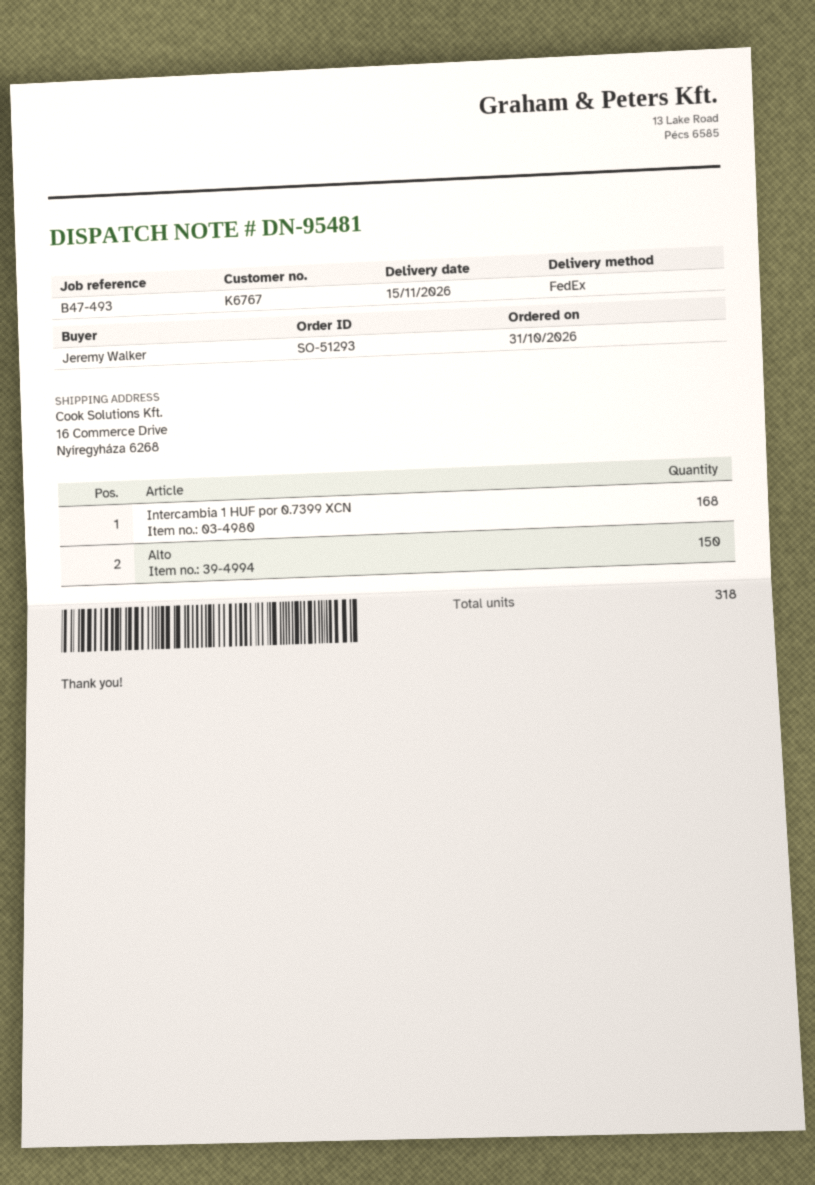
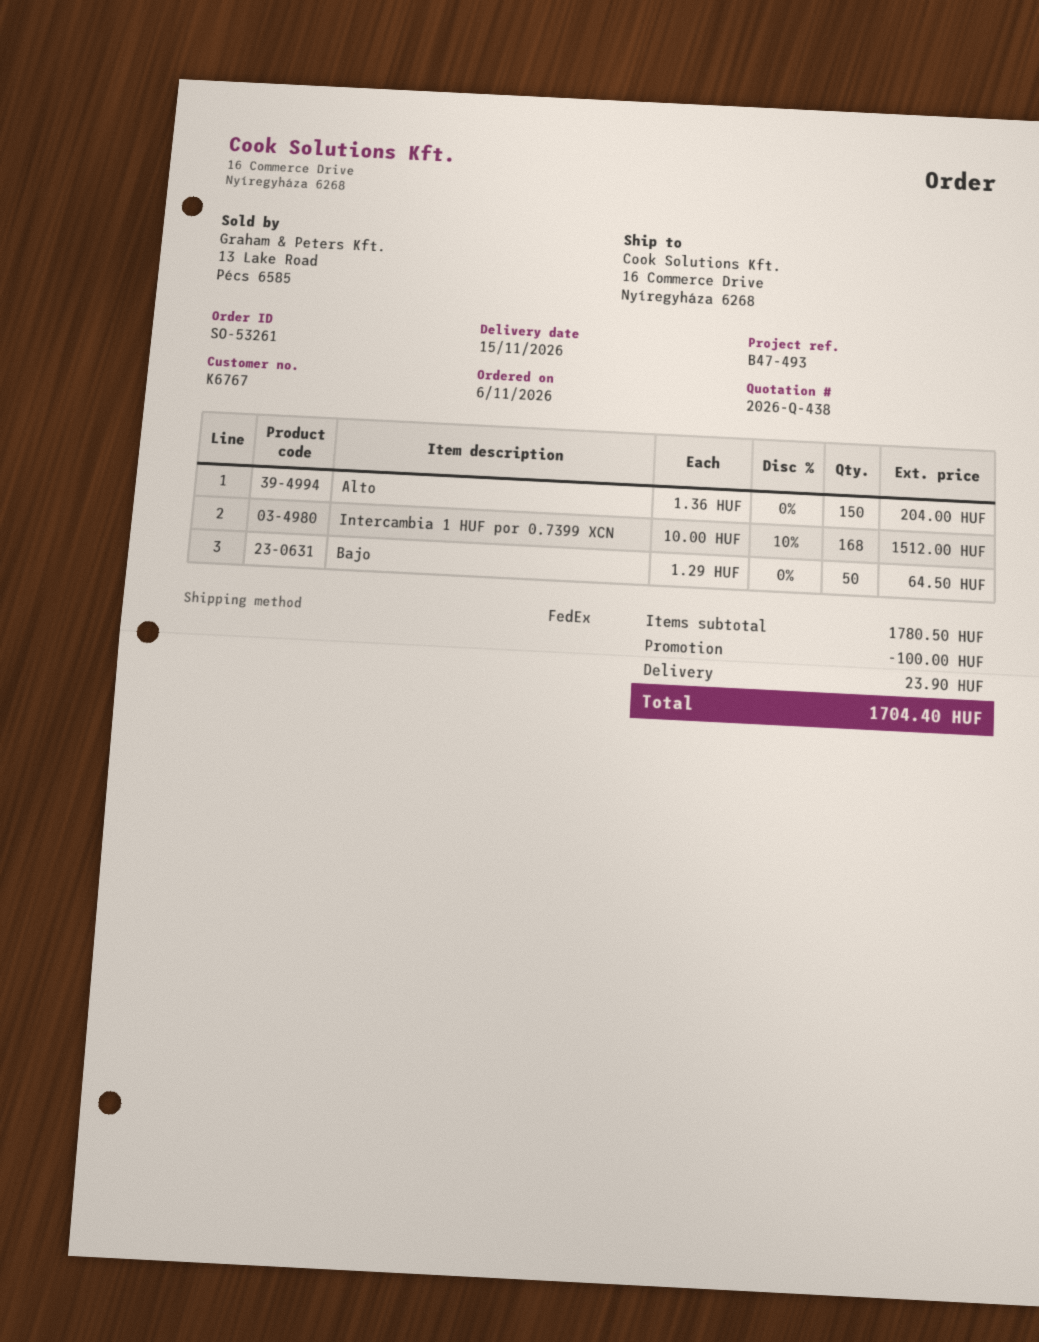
order number: SO-51293 -> SO-53261
order date: 2026-10-31 -> 2026-11-06
Bajo: none -> 50

